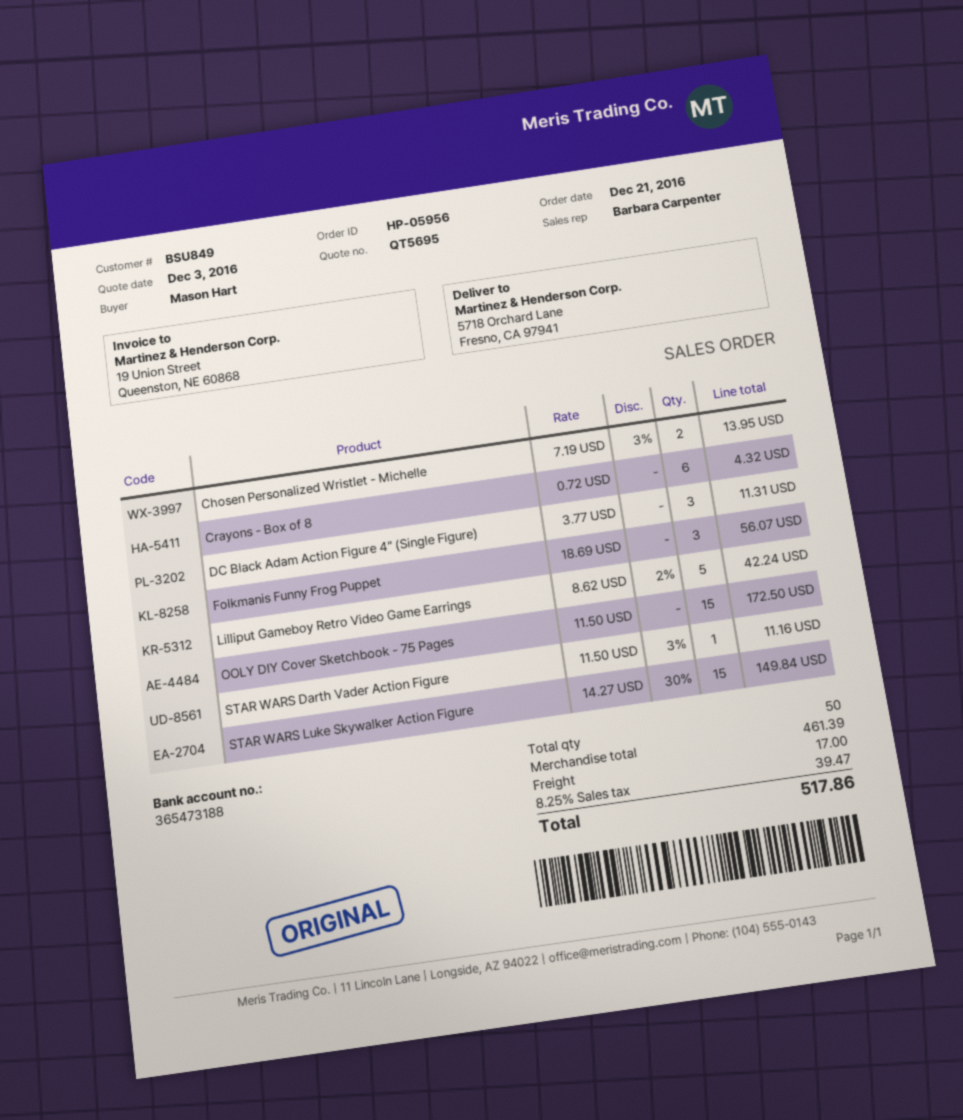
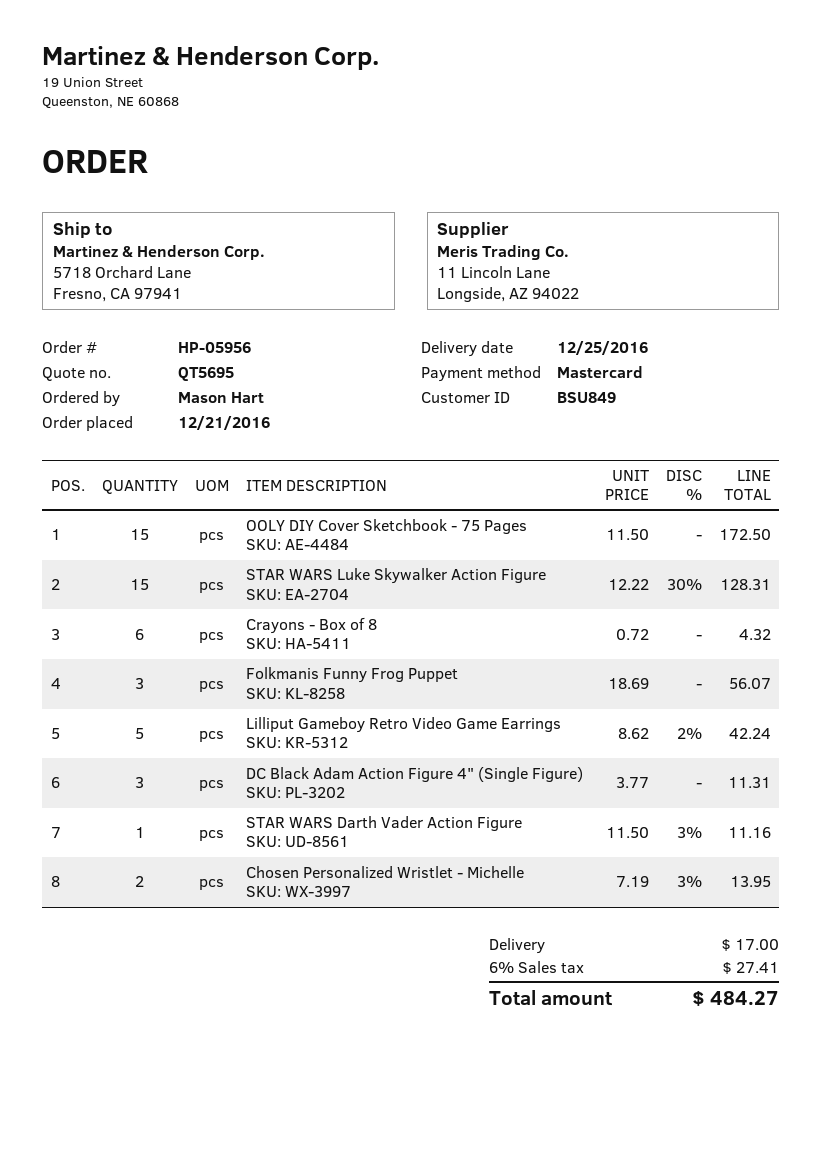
STAR WARS Luke Skywalker Action Figure: 15 x 14.27 - 30% = 149.84 -> 15 x 12.22 - 30% = 128.31
tax: 8.25% = 39.47 -> 6% = 27.41
total: 517.86 -> 484.27

